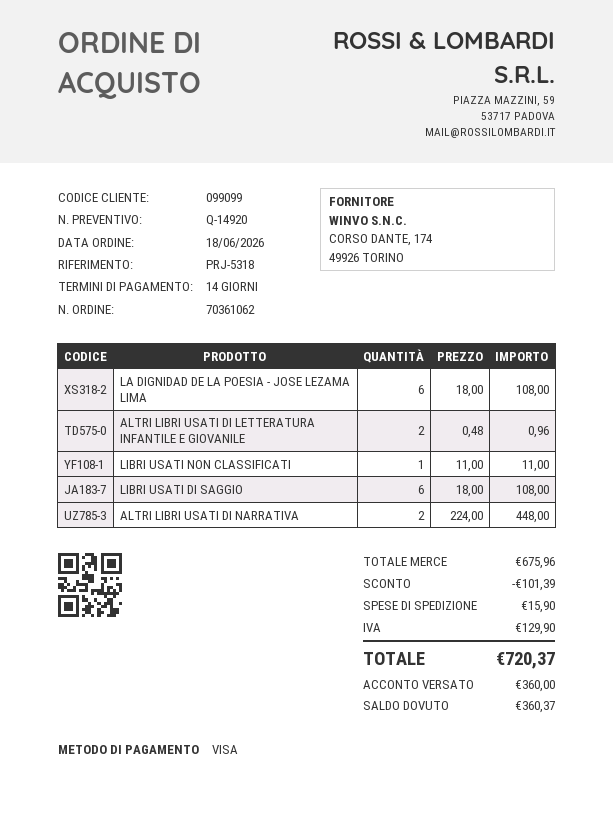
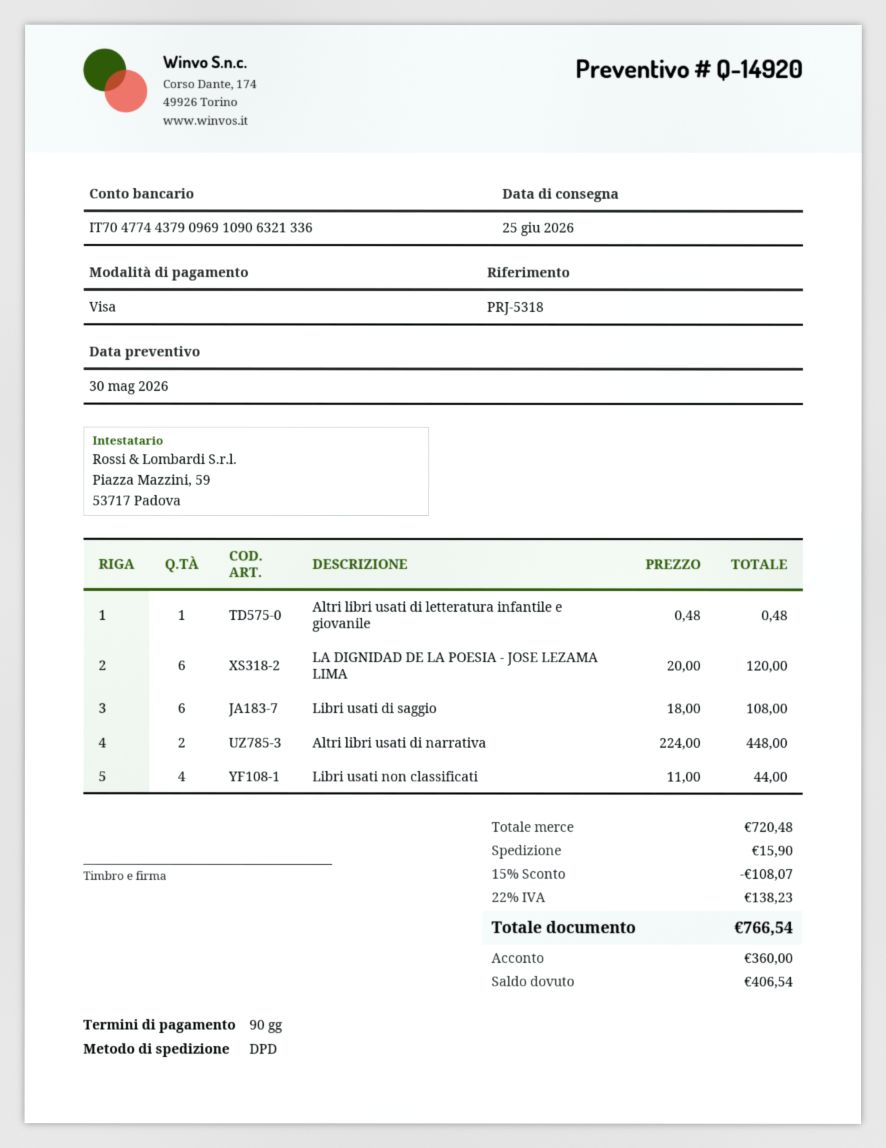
payment terms: 14 days -> 90 days
LA DIGNIDAD DE LA POESIA - JOSE LEZAMA LIMA: 6 x 18.00 = 108.00 -> 6 x 20.00 = 120.00
ALTRI LIBRI USATI DI LETTERATURA INFANTILE E GIOVANILE: 2 x 0.48 = 0.96 -> 1 x 0.48 = 0.48
LIBRI USATI NON CLASSIFICATI: 1 x 11.00 = 11.00 -> 4 x 11.00 = 44.00
subtotal: 675.96 -> 720.48
discount: 101.39 -> 108.07
tax: 129.90 -> 138.23
total: 720.37 -> 766.54
balance: 360.37 -> 406.54

